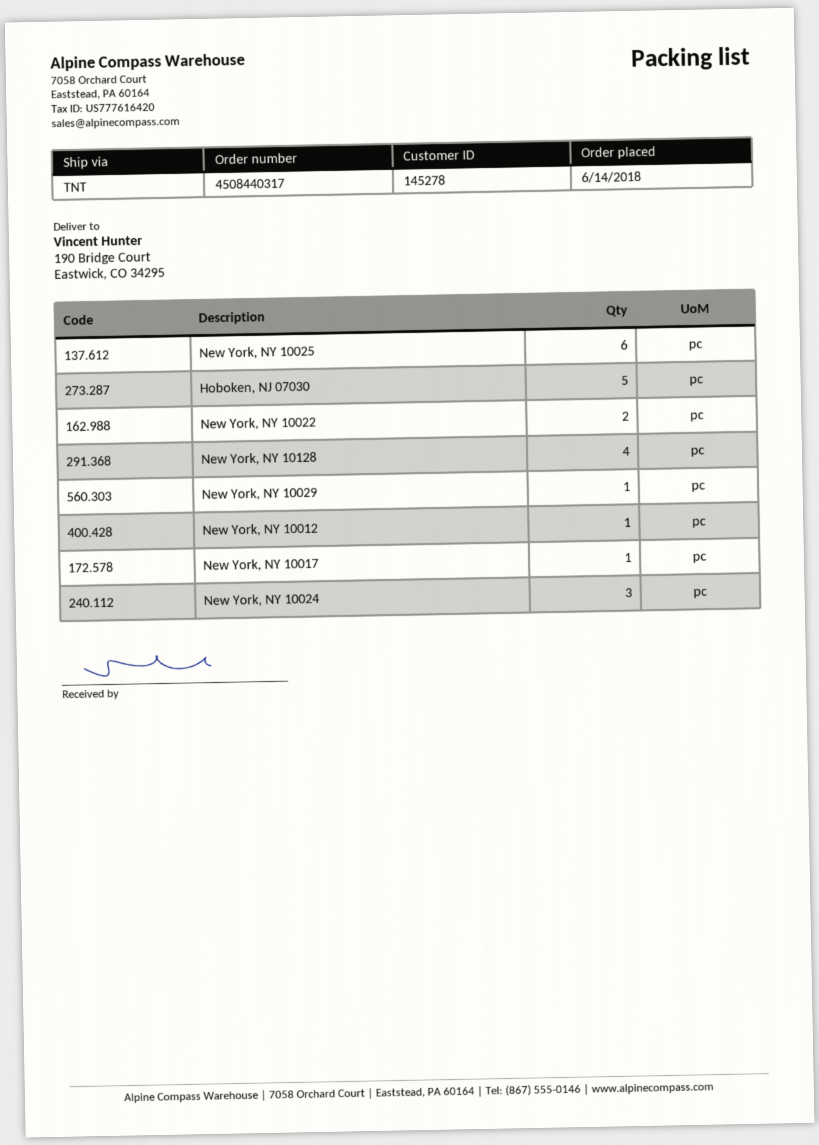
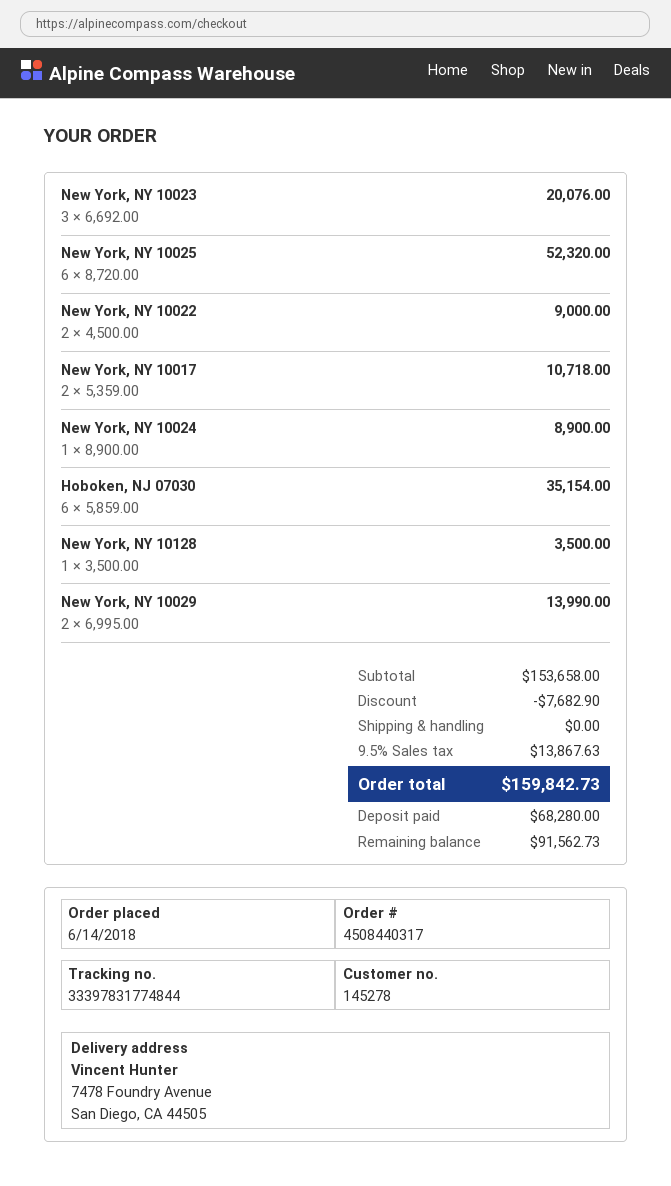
ship to: 190 Bridge Court, Eastwick, CO 34295 -> 7478 Foundry Avenue, San Diego, CA 44505
Hoboken, NJ 07030: 5 -> 6
New York, NY 10128: 4 -> 1
New York, NY 10029: 1 -> 2
New York, NY 10012: 1 -> none
New York, NY 10017: 1 -> 2
New York, NY 10024: 3 -> 1
New York, NY 10023: none -> 3

